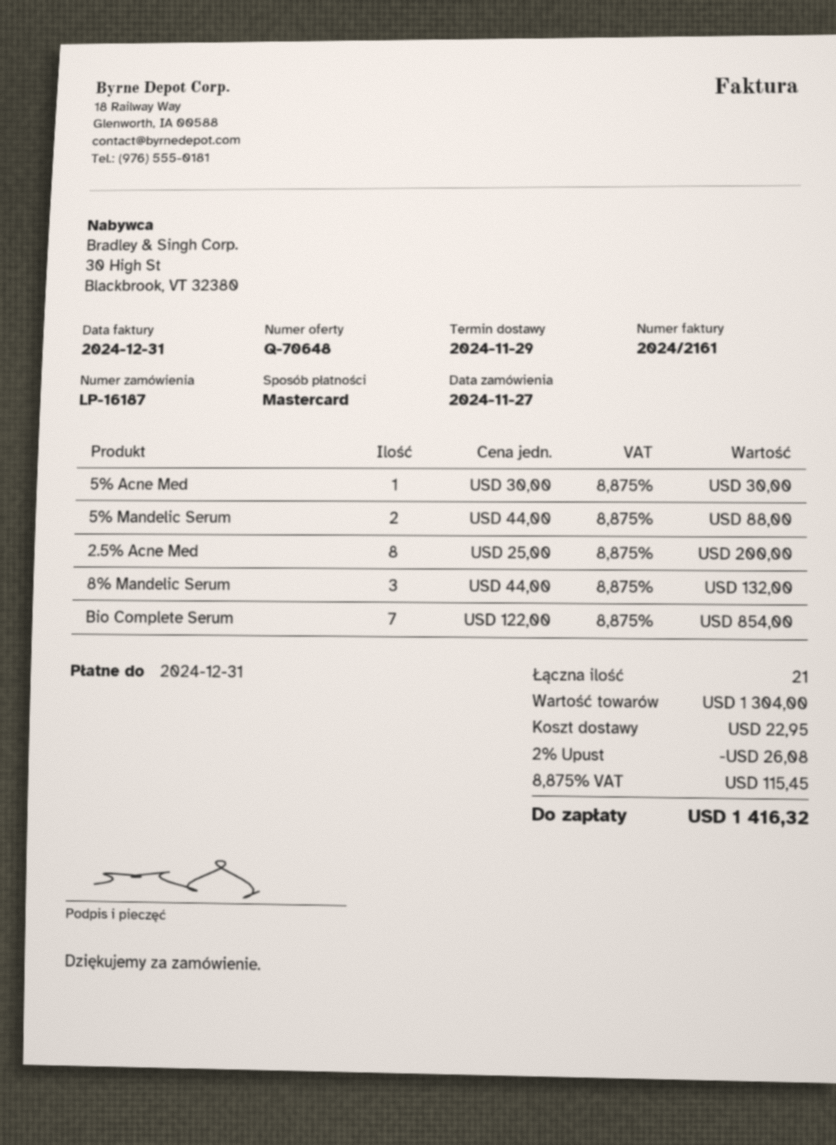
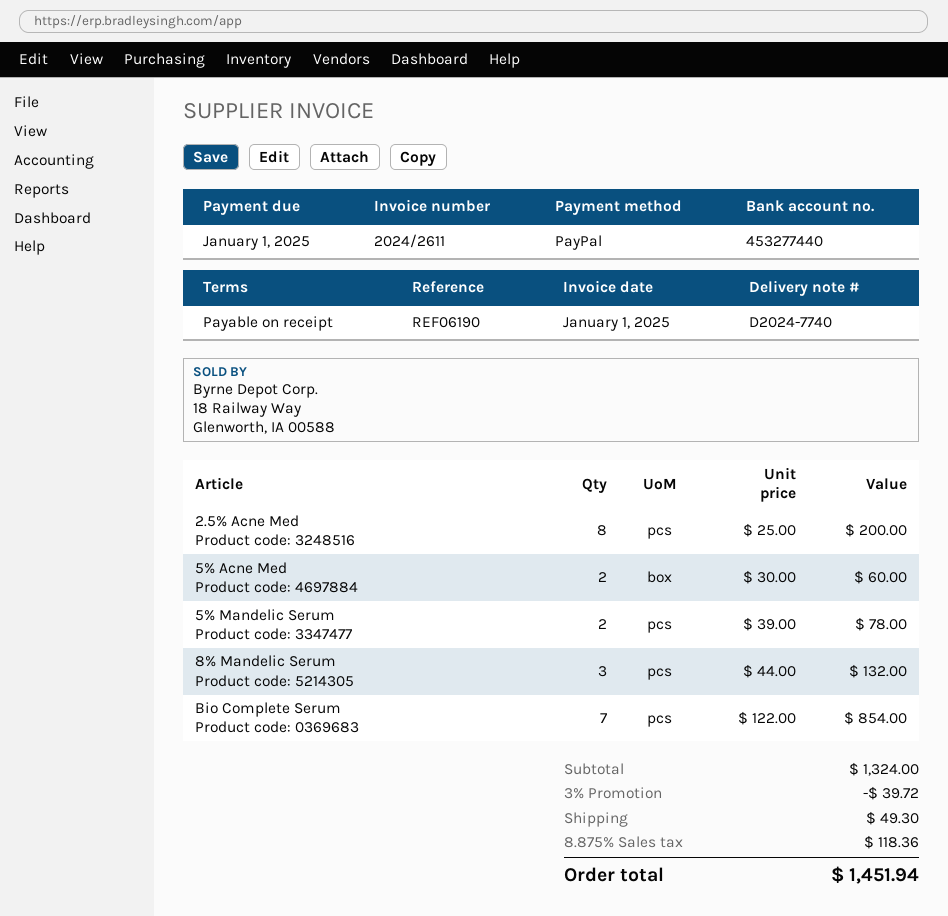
invoice number: 2024/2161 -> 2024/2611
invoice date: 2024-12-31 -> 2025-01-01
due date: 2024-12-31 -> 2025-01-01
payment method: Mastercard -> PayPal
5% Acne Med: 1 x 30.00 = 30.00 -> 2 x 30.00 = 60.00
5% Mandelic Serum: 2 x 44.00 = 88.00 -> 2 x 39.00 = 78.00
subtotal: 1304.00 -> 1324.00
discount: 2% = 26.08 -> 3% = 39.72
shipping: 22.95 -> 49.30
tax: 8.875% = 115.45 -> 8.875% = 118.36
total: 1416.32 -> 1451.94

